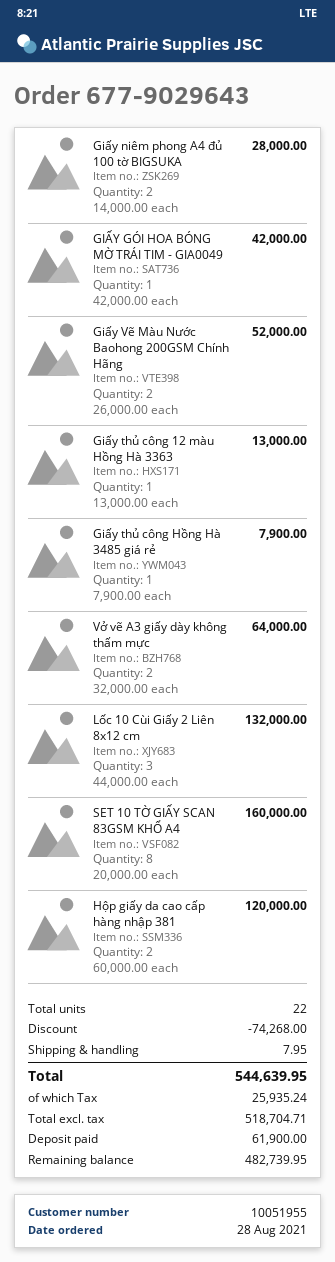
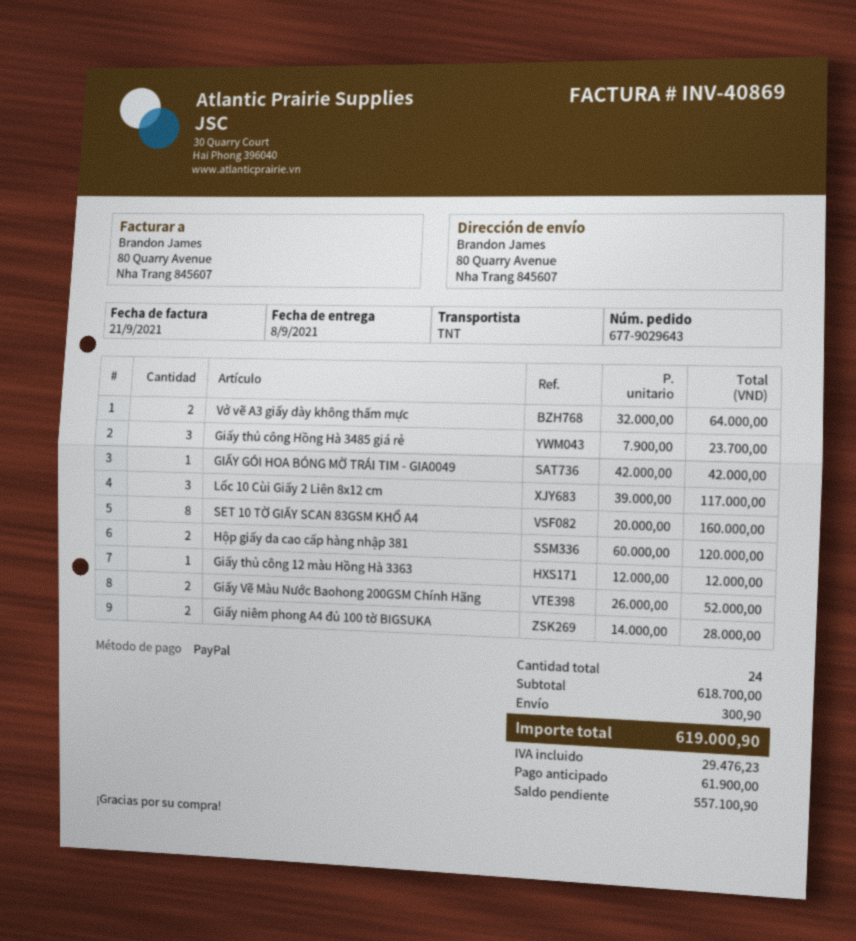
Giấy thủ công 12 màu Hồng Hà 3363: 1 x 13000.00 = 13000.00 -> 1 x 12000.00 = 12000.00
Giấy thủ công Hồng Hà 3485 giá rẻ: 1 x 7900.00 = 7900.00 -> 3 x 7900.00 = 23700.00
Lốc 10 Cùi Giấy 2 Liên 8x12 cm: 3 x 44000.00 = 132000.00 -> 3 x 39000.00 = 117000.00
total quantity: 22 -> 24
discount: 74268.00 -> none
shipping: 7.95 -> 300.90
tax: 25935.24 -> 29476.23
total: 544639.95 -> 619000.90
balance: 482739.95 -> 557100.90

